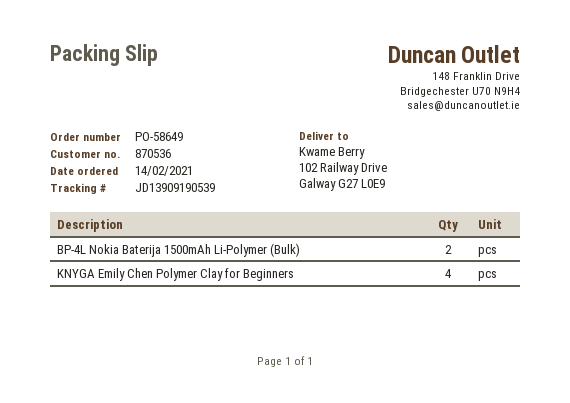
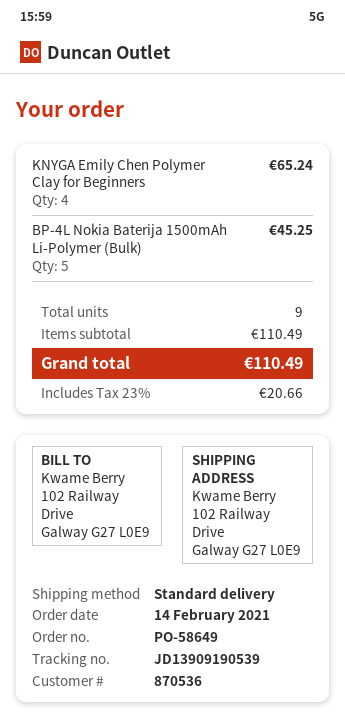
BP-4L Nokia Baterija 1500mAh Li-Polymer (Bulk): 2 -> 5

